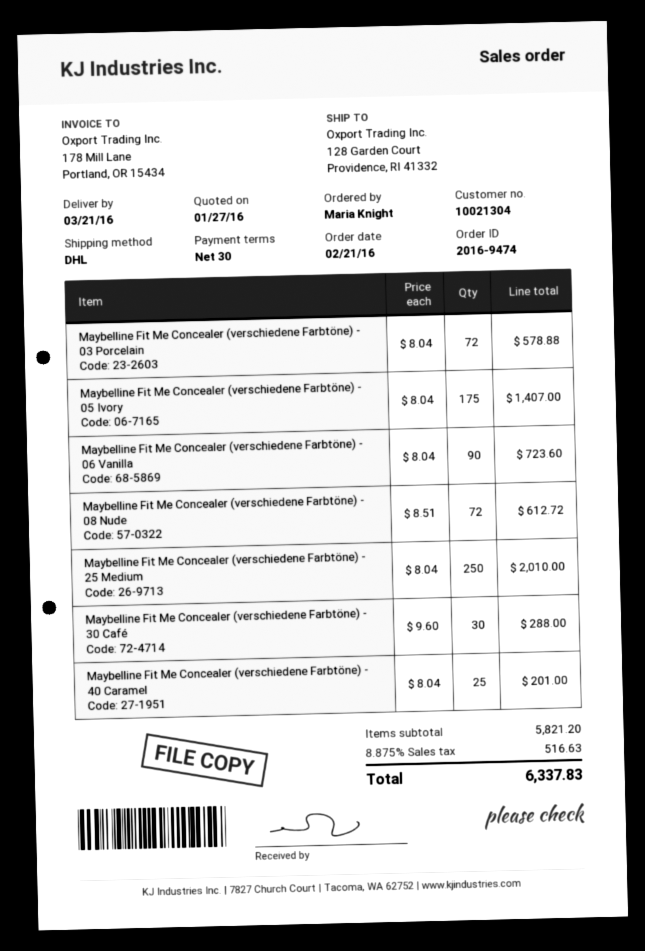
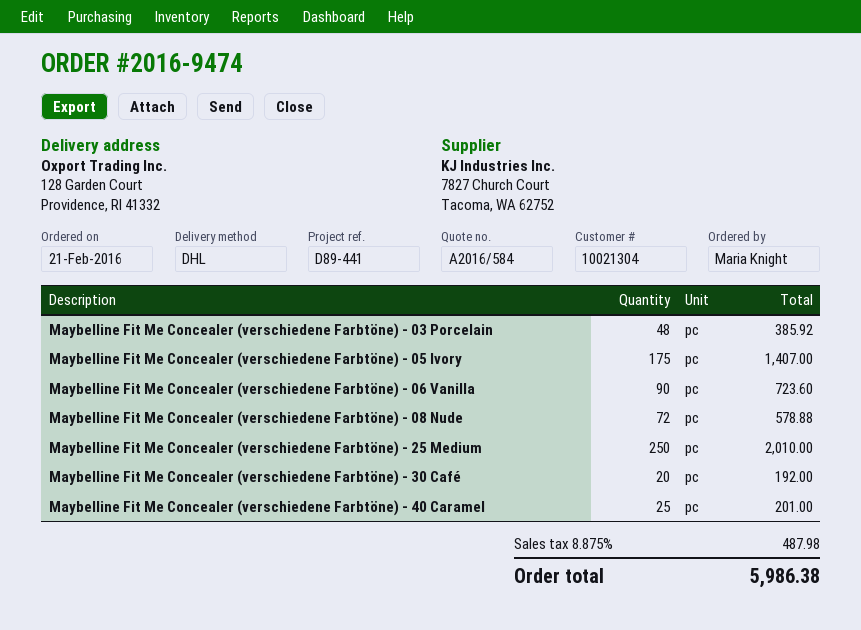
Maybelline Fit Me Concealer (verschiedene Farbtöne) - 03 Porcelain: 72 for 578.88 -> 48 for 385.92
Maybelline Fit Me Concealer (verschiedene Farbtöne) - 08 Nude: 72 for 612.72 -> 72 for 578.88
Maybelline Fit Me Concealer (verschiedene Farbtöne) - 30 Café: 30 for 288.00 -> 20 for 192.00
tax: 8.875% = 516.63 -> 8.875% = 487.98
total: 6337.83 -> 5986.38

